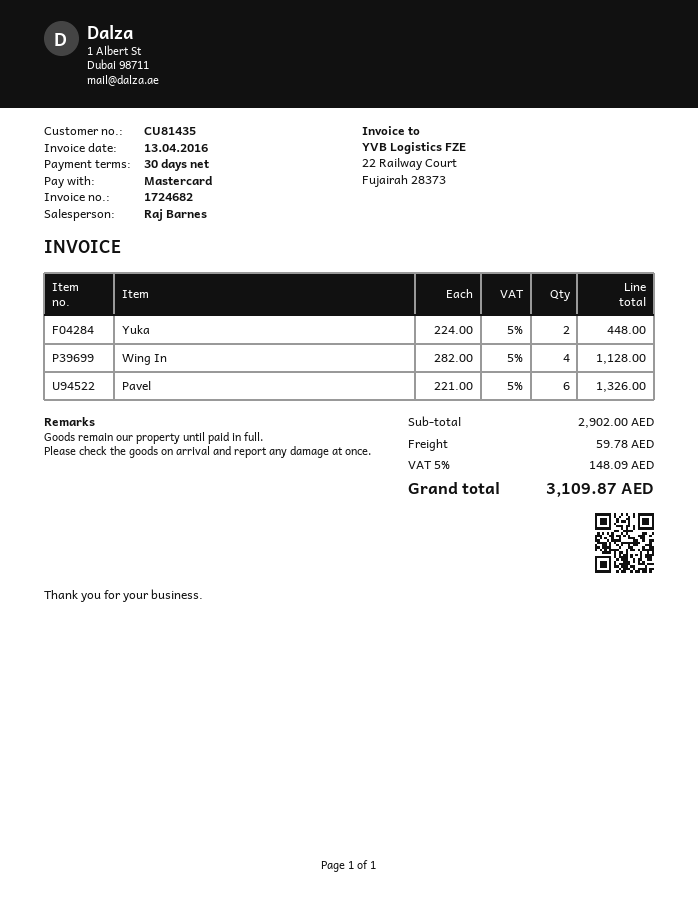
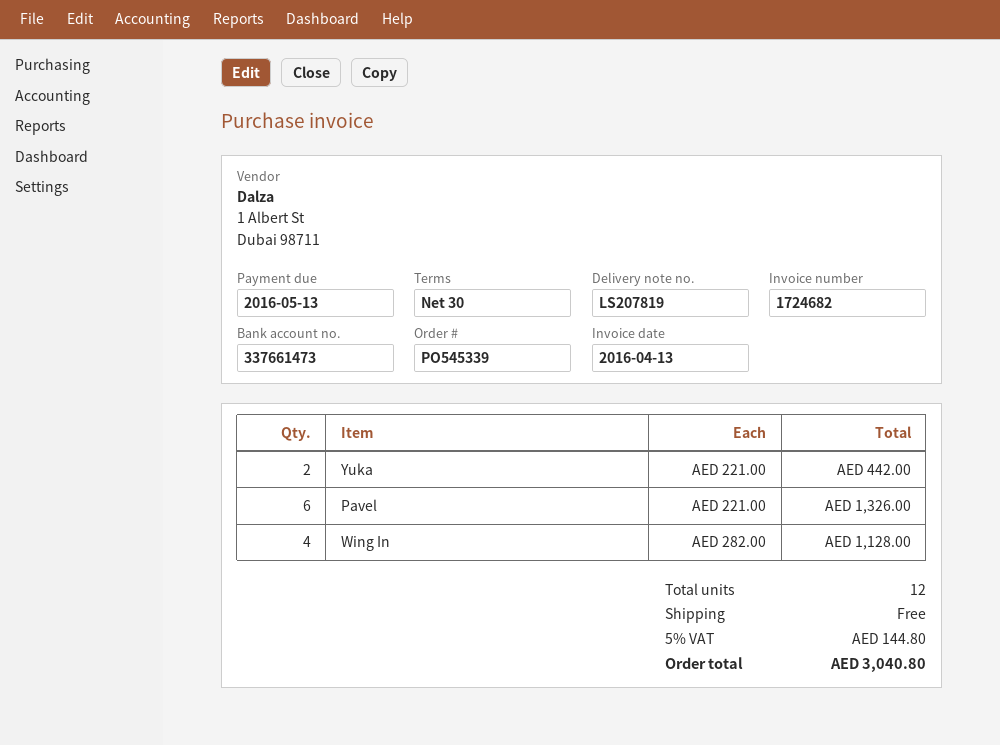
Yuka: 2 x 224.00 = 448.00 -> 2 x 221.00 = 442.00
shipping: 59.78 -> 0.00
tax: 5% = 148.09 -> 5% = 144.80
total: 3109.87 -> 3040.80

